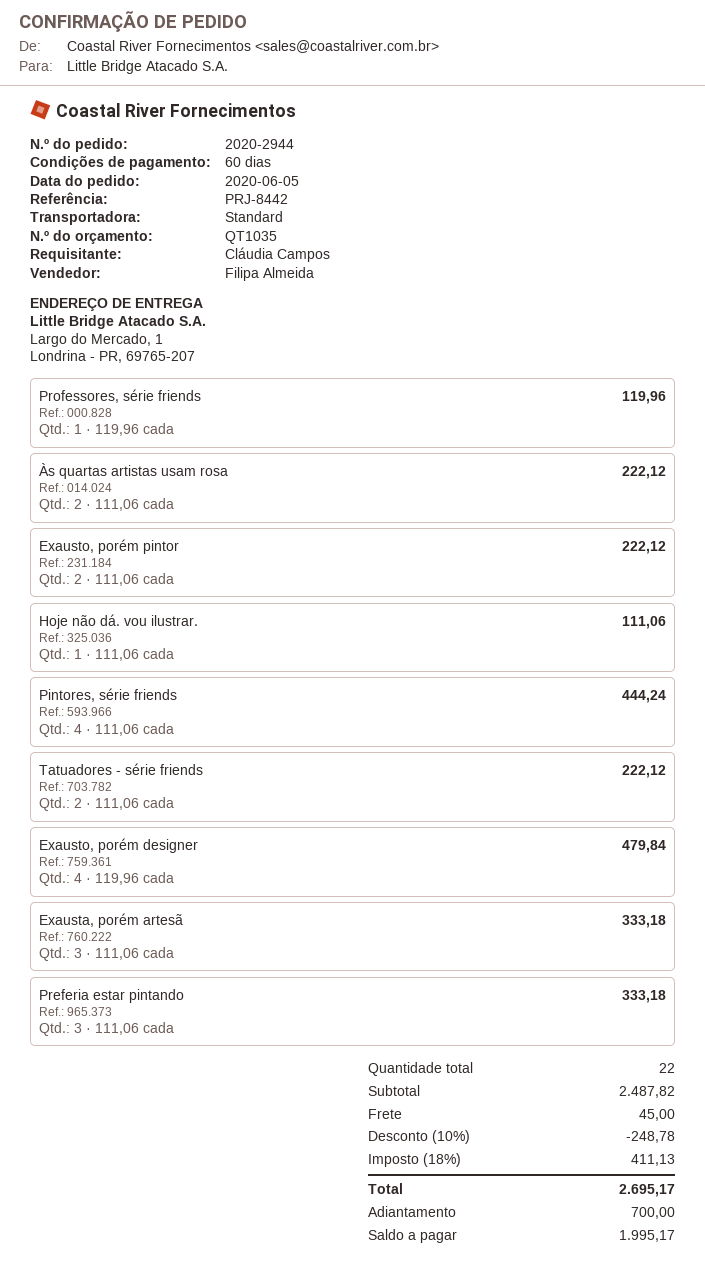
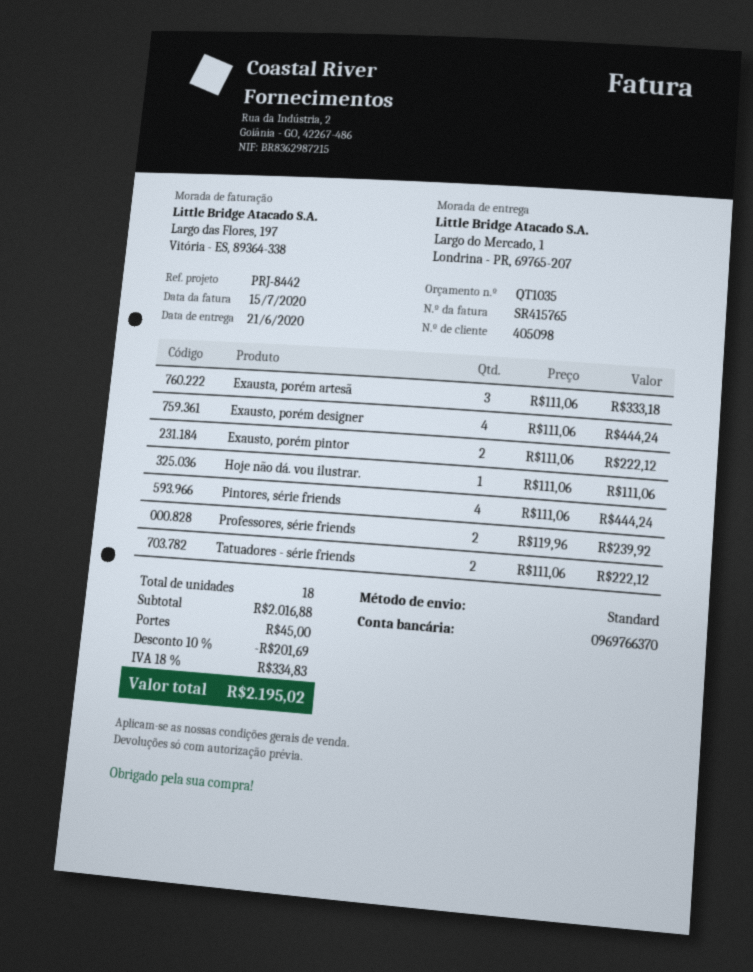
Professores, série friends: 1 x 119.96 = 119.96 -> 2 x 119.96 = 239.92
Às quartas artistas usam rosa: 2 x 111.06 = 222.12 -> none
Exausto, porém designer: 4 x 119.96 = 479.84 -> 4 x 111.06 = 444.24
Preferia estar pintando: 3 x 111.06 = 333.18 -> none
total quantity: 22 -> 18
subtotal: 2487.82 -> 2016.88
discount: 10% = 248.78 -> 10% = 201.69
tax: 18% = 411.13 -> 18% = 334.83
total: 2695.17 -> 2195.02

